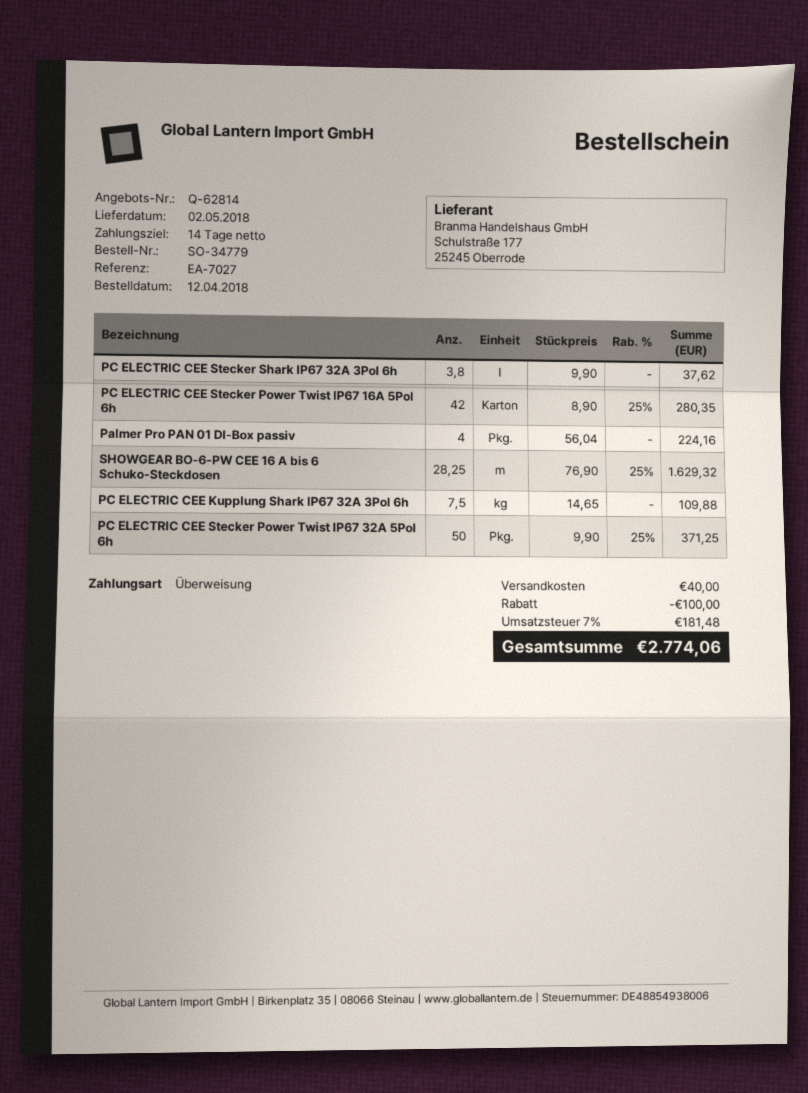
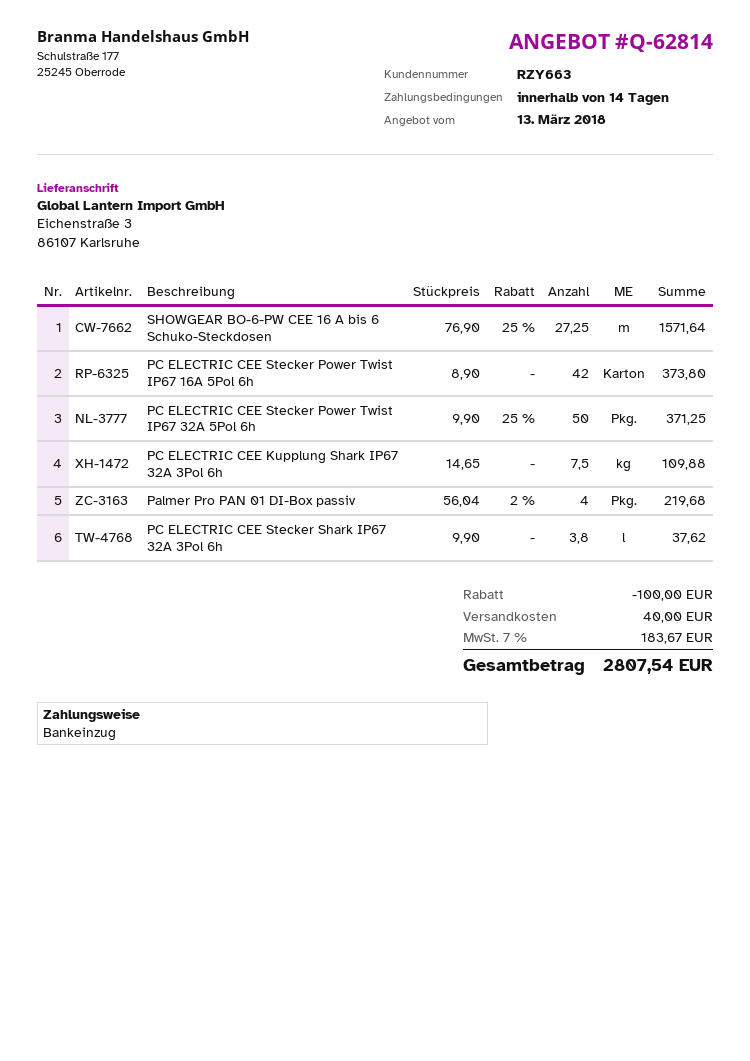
payment method: bank transfer -> direct debit
PC ELECTRIC CEE Stecker Power Twist IP67 16A 5Pol 6h: 42 x 8.90 - 25% = 280.35 -> 42 x 8.90 = 373.80
Palmer Pro PAN 01 DI-Box passiv: 4 x 56.04 = 224.16 -> 4 x 56.04 - 2% = 219.68
SHOWGEAR BO-6-PW CEE 16 A bis 6 Schuko-Steckdosen: 28.25 x 76.90 - 25% = 1629.32 -> 27.25 x 76.90 - 25% = 1571.64
tax: 7% = 181.48 -> 7% = 183.67
total: 2774.06 -> 2807.54

